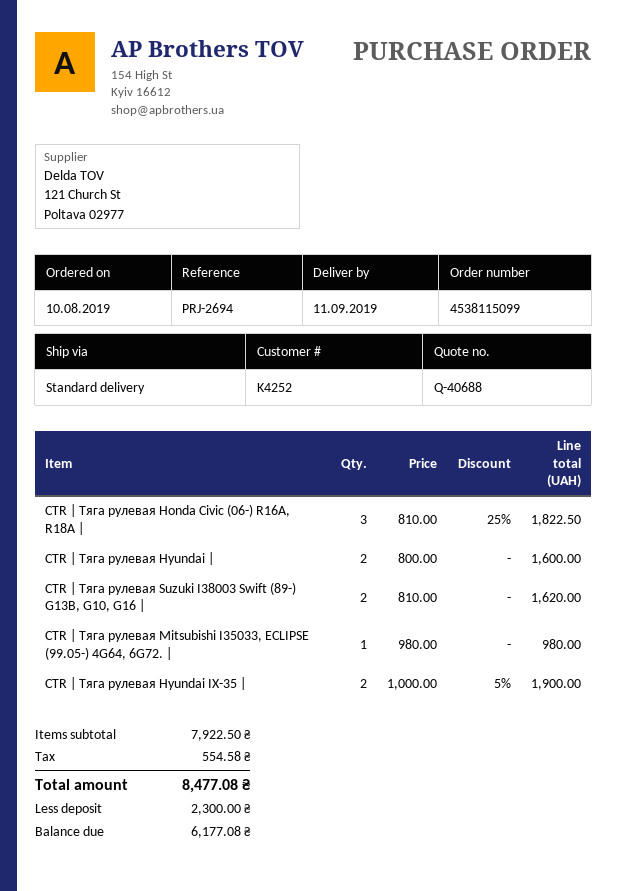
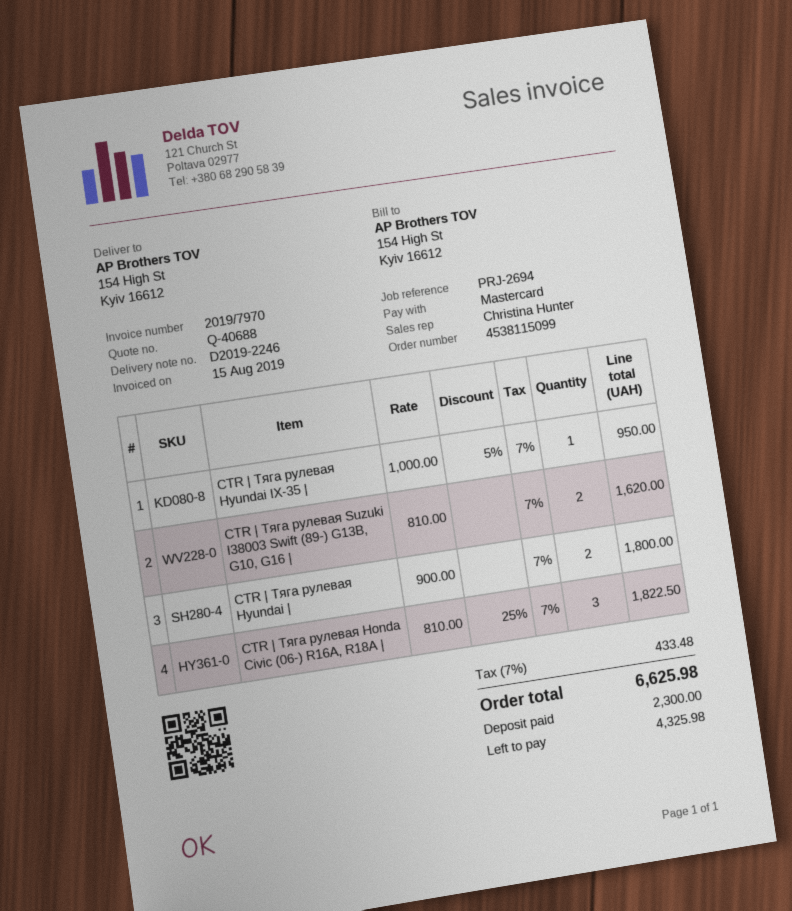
CTR | Тяга рулевая Hyundai |: 2 x 800.00 = 1600.00 -> 2 x 900.00 = 1800.00
CTR | Тяга рулевая Mitsubishi I35033, ECLIPSE (99.05-) 4G64, 6G72. |: 1 x 980.00 = 980.00 -> none
CTR | Тяга рулевая Hyundai IX-35 |: 2 x 1000.00 - 5% = 1900.00 -> 1 x 1000.00 - 5% = 950.00
tax: 554.58 -> 433.48
total: 8477.08 -> 6625.98
balance: 6177.08 -> 4325.98

